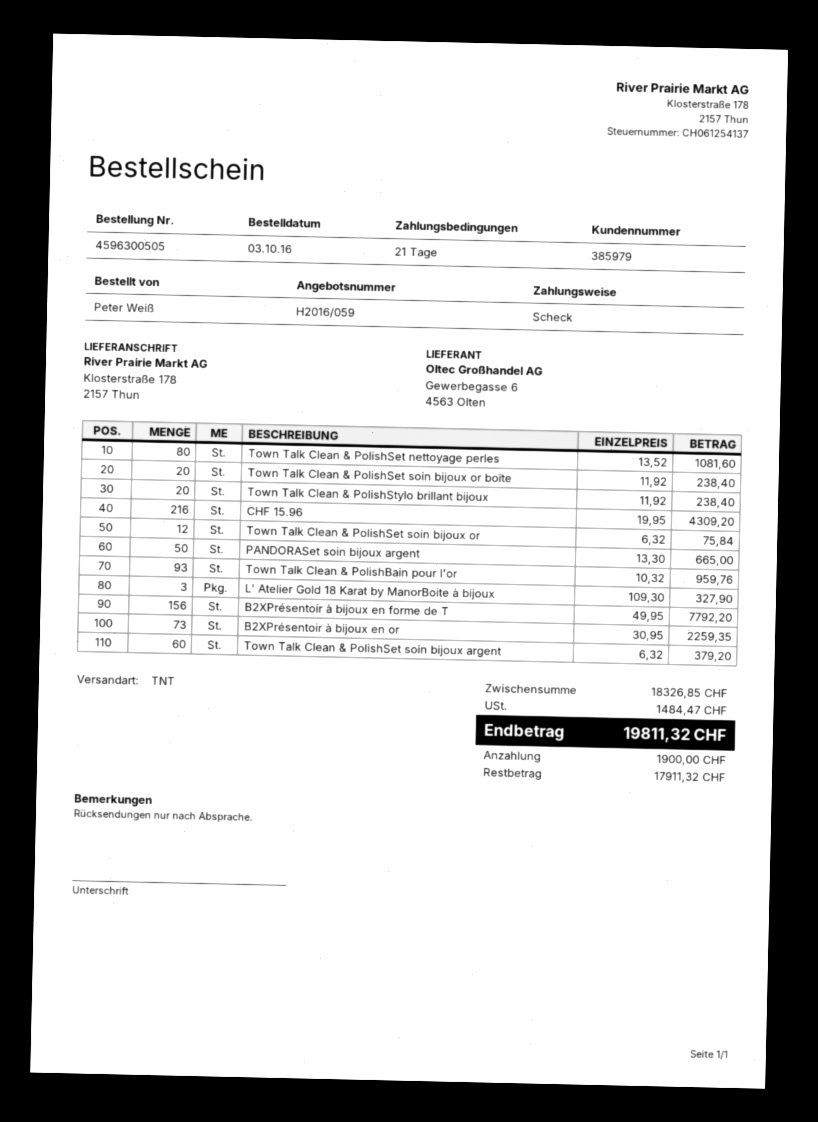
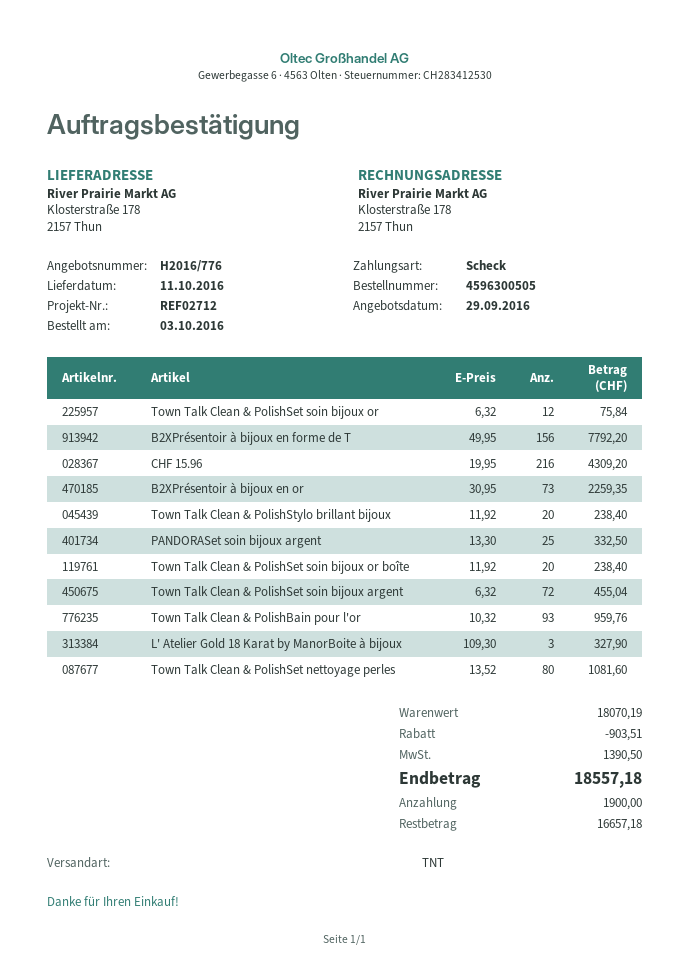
quote number: H2016/059 -> H2016/776
PANDORASet soin bijoux argent: 50 x 13.30 = 665.00 -> 25 x 13.30 = 332.50
Town Talk Clean & PolishSet soin bijoux argent: 60 x 6.32 = 379.20 -> 72 x 6.32 = 455.04
subtotal: 18326.85 -> 18070.19
discount: none -> 903.51
tax: 1484.47 -> 1390.50
total: 19811.32 -> 18557.18
balance: 17911.32 -> 16657.18

